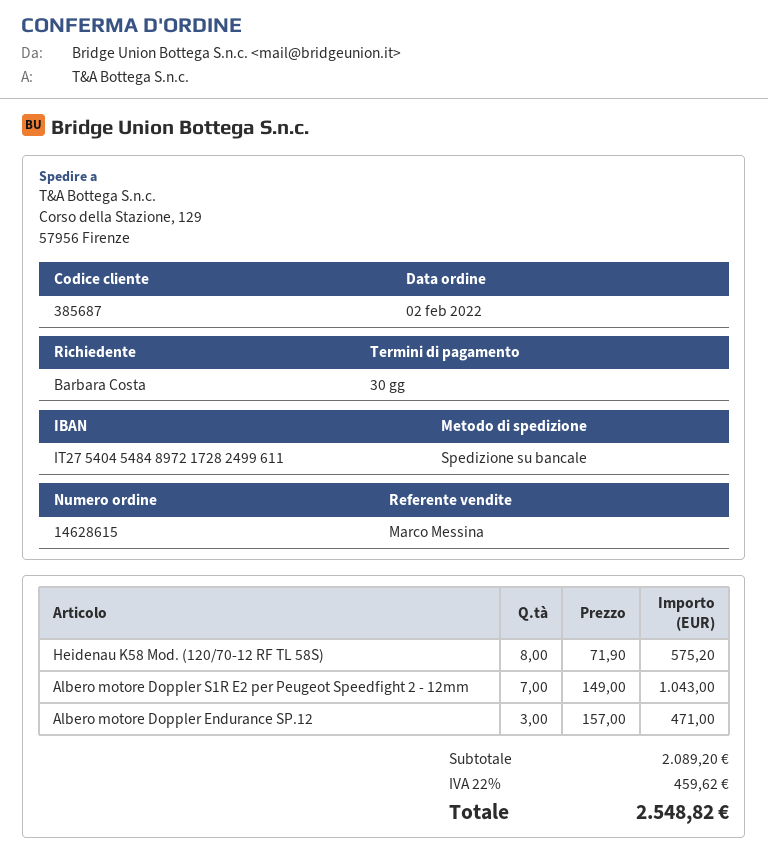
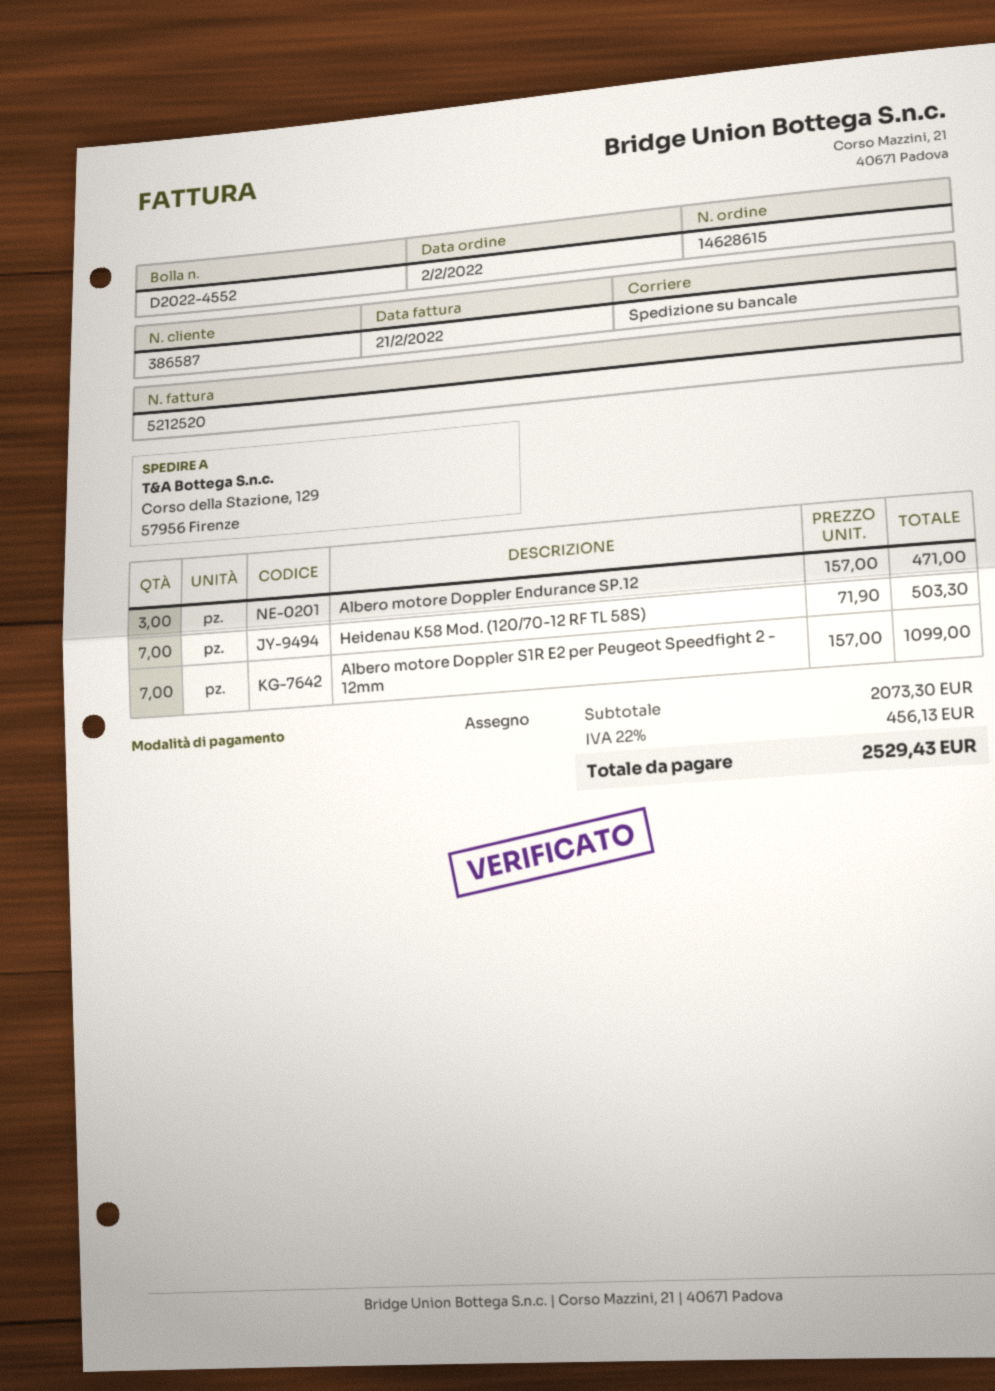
customer number: 385687 -> 386587
Heidenau K58 Mod. (120/70-12 RF TL 58S): 8 x 71.90 = 575.20 -> 7 x 71.90 = 503.30
Albero motore Doppler S1R E2 per Peugeot Speedfight 2 - 12mm: 7 x 149.00 = 1043.00 -> 7 x 157.00 = 1099.00
subtotal: 2089.20 -> 2073.30
tax: 22% = 459.62 -> 22% = 456.13
total: 2548.82 -> 2529.43

